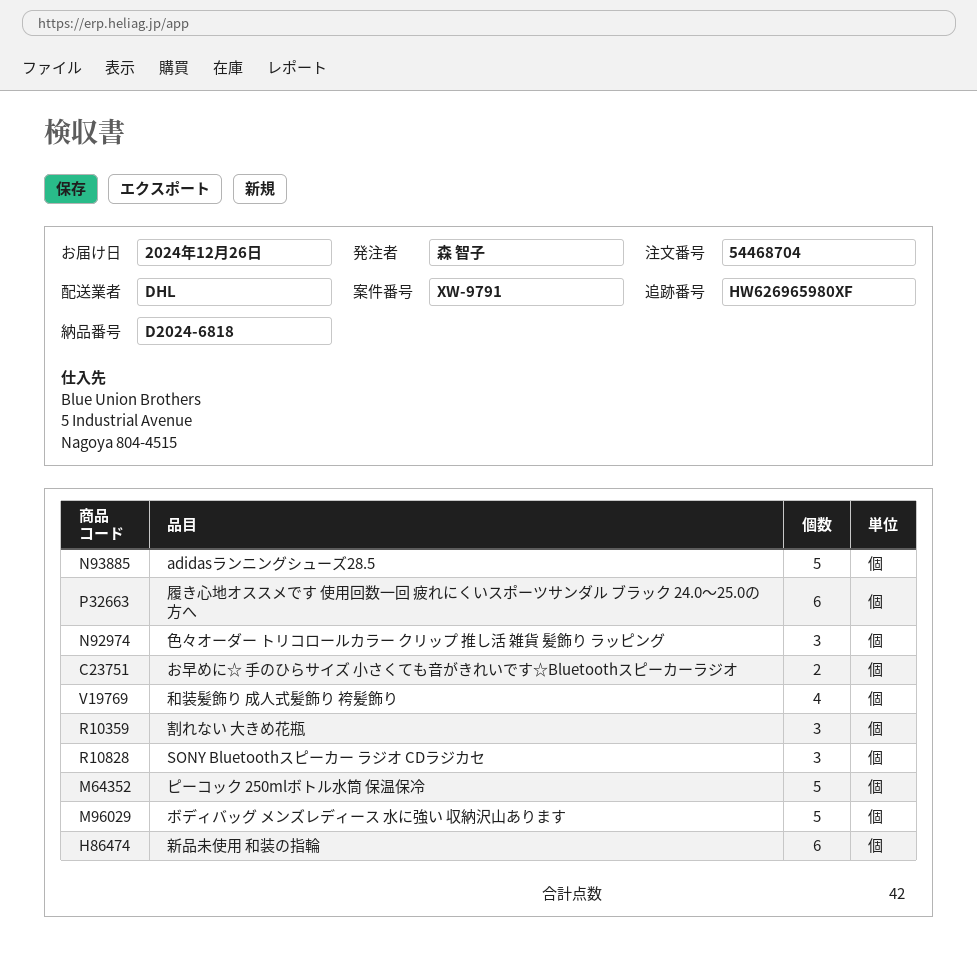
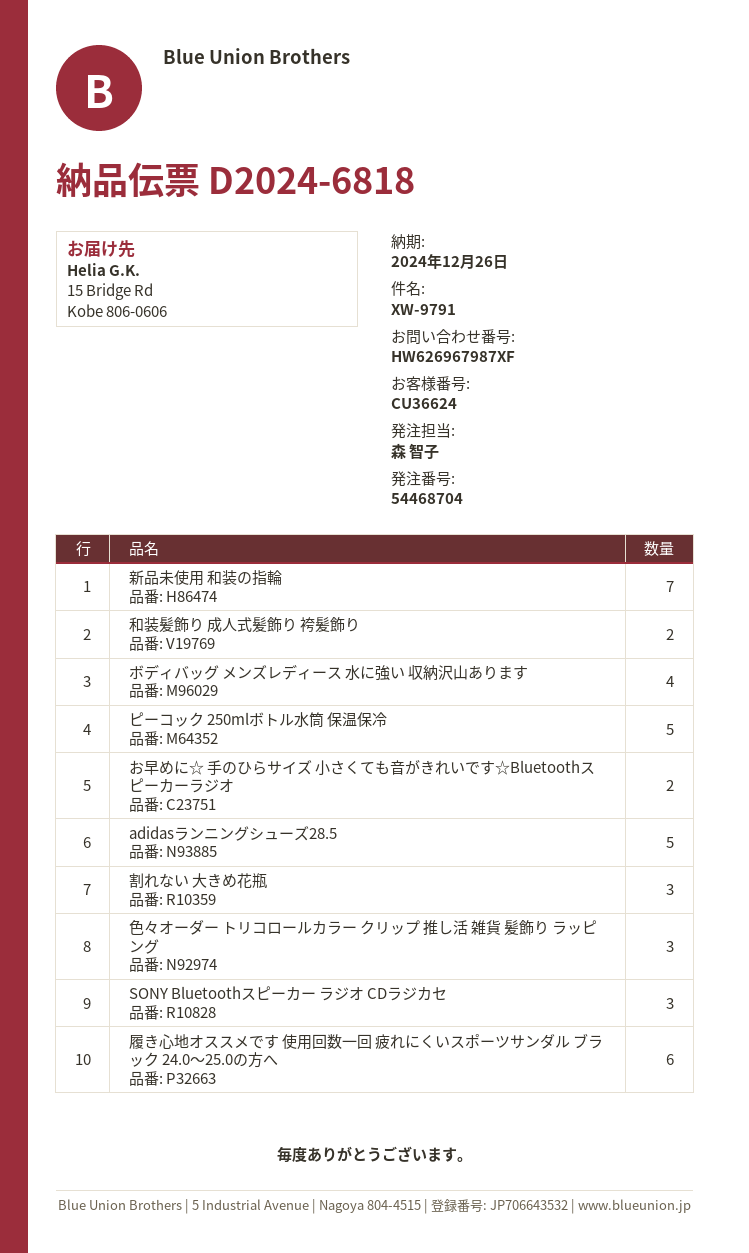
tracking number: HW626965980XF -> HW626967987XF
和装髪飾り 成人式髪飾り 袴髪飾り: 4 -> 2
ボディバッグ メンズレディース 水に強い 収納沢山あります: 5 -> 4
新品未使用 和装の指輪: 6 -> 7

